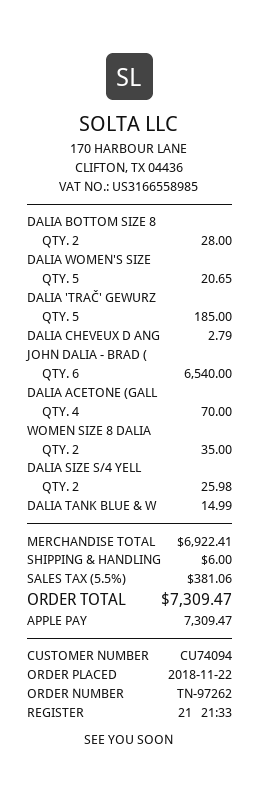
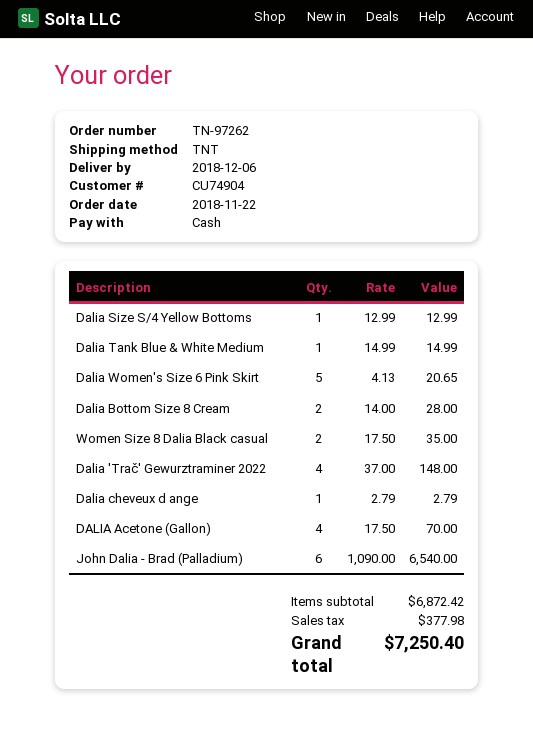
customer number: CU74094 -> CU74904
payment method: Apple Pay -> cash
DALIA 'TRAČ' GEWURZ: 5 for 185.00 -> 4 for 148.00
DALIA SIZE S/4 YELL: 2 for 25.98 -> 1 for 12.99
subtotal: 6922.41 -> 6872.42
shipping: 6.00 -> none
tax: 381.06 -> 377.98
total: 7309.47 -> 7250.40

